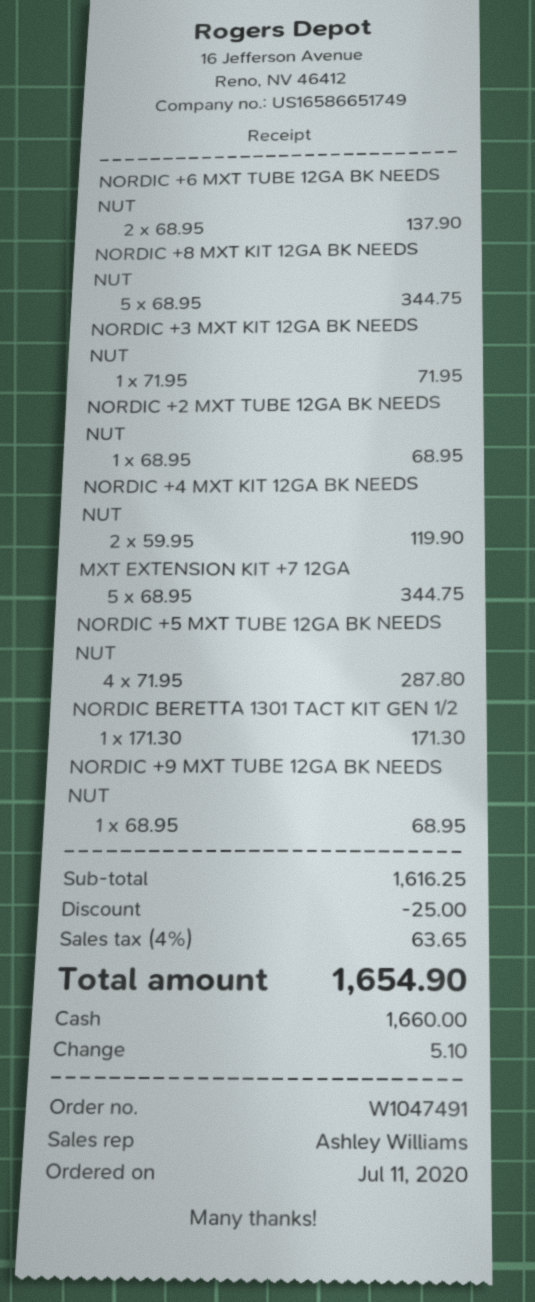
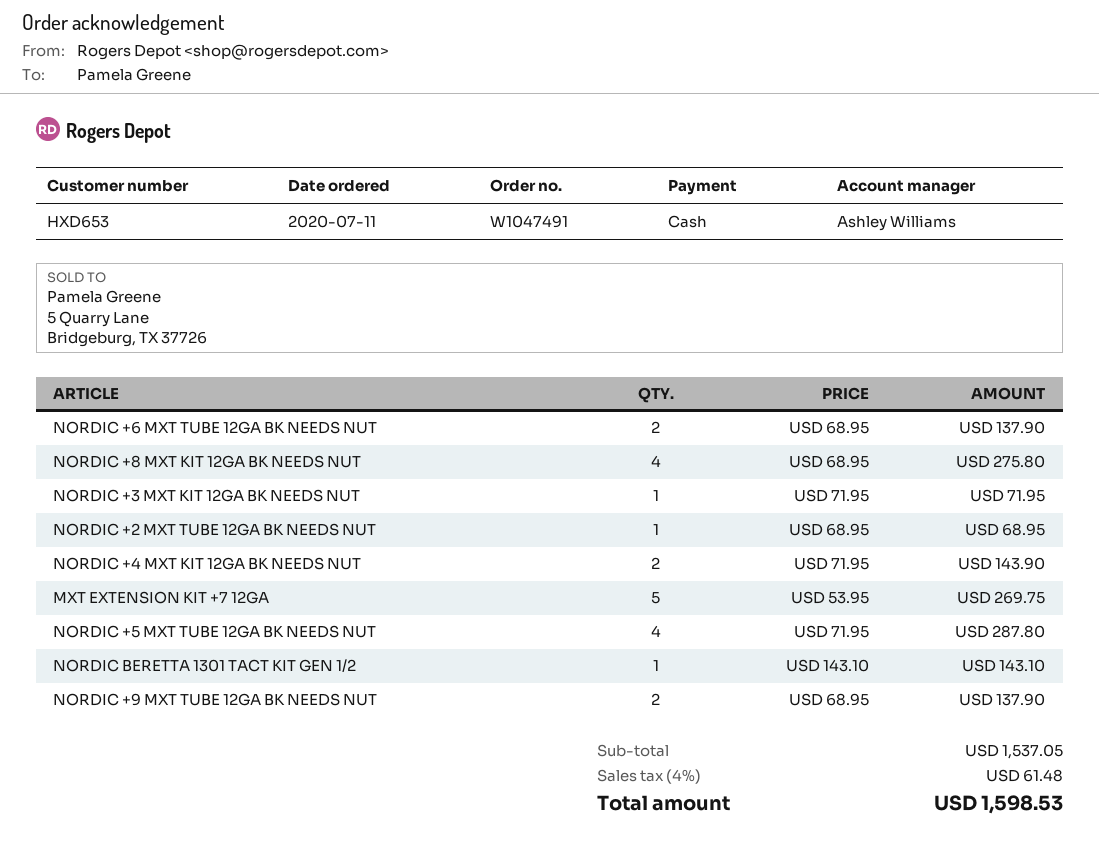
NORDIC +8 MXT KIT 12GA BK NEEDS NUT: 5 x 68.95 = 344.75 -> 4 x 68.95 = 275.80
NORDIC +4 MXT KIT 12GA BK NEEDS NUT: 2 x 59.95 = 119.90 -> 2 x 71.95 = 143.90
MXT EXTENSION KIT +7 12GA: 5 x 68.95 = 344.75 -> 5 x 53.95 = 269.75
NORDIC BERETTA 1301 TACT KIT GEN 1/2: 1 x 171.30 = 171.30 -> 1 x 143.10 = 143.10
NORDIC +9 MXT TUBE 12GA BK NEEDS NUT: 1 x 68.95 = 68.95 -> 2 x 68.95 = 137.90
subtotal: 1616.25 -> 1537.05
discount: 25.00 -> none
tax: 4% = 63.65 -> 4% = 61.48
total: 1654.90 -> 1598.53

